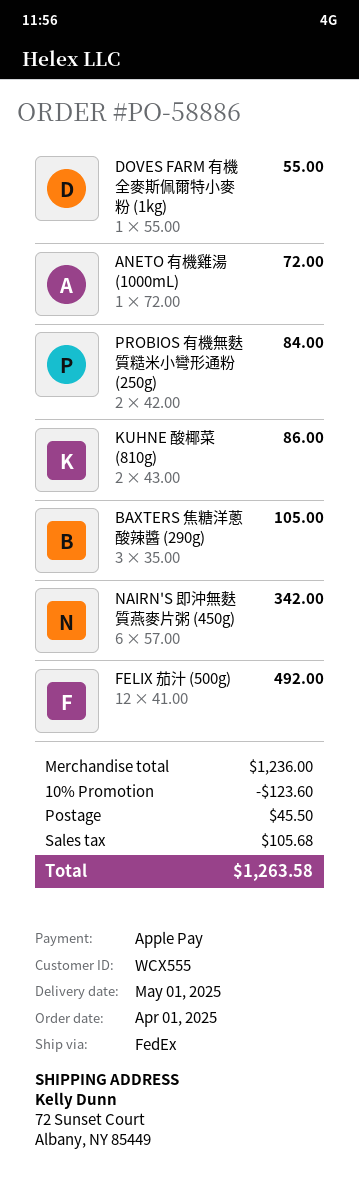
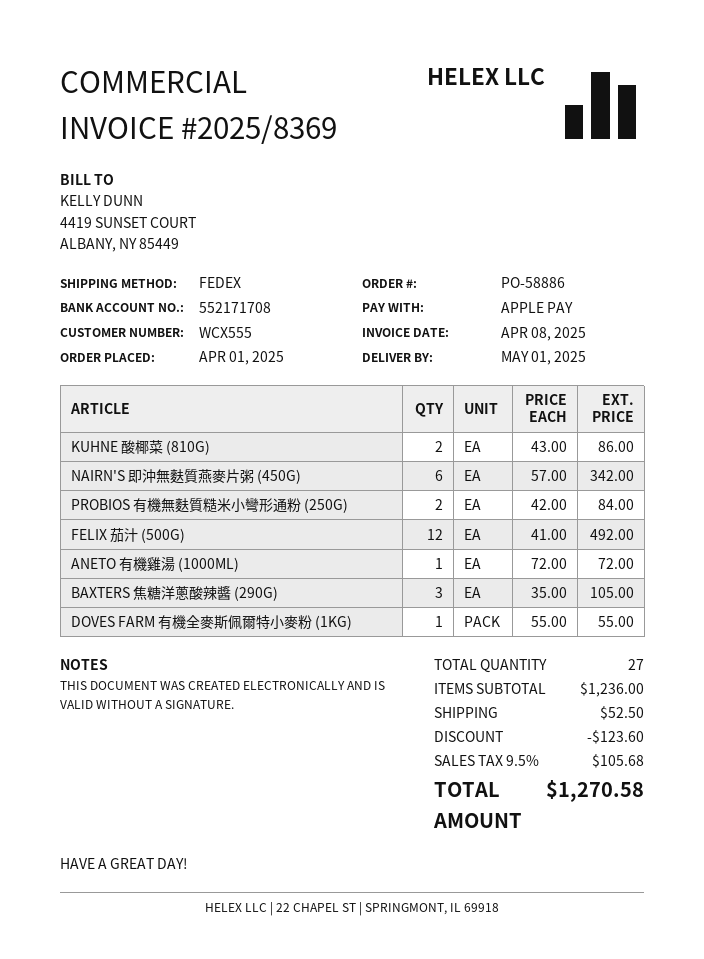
shipping: 45.50 -> 52.50
total: 1263.58 -> 1270.58

